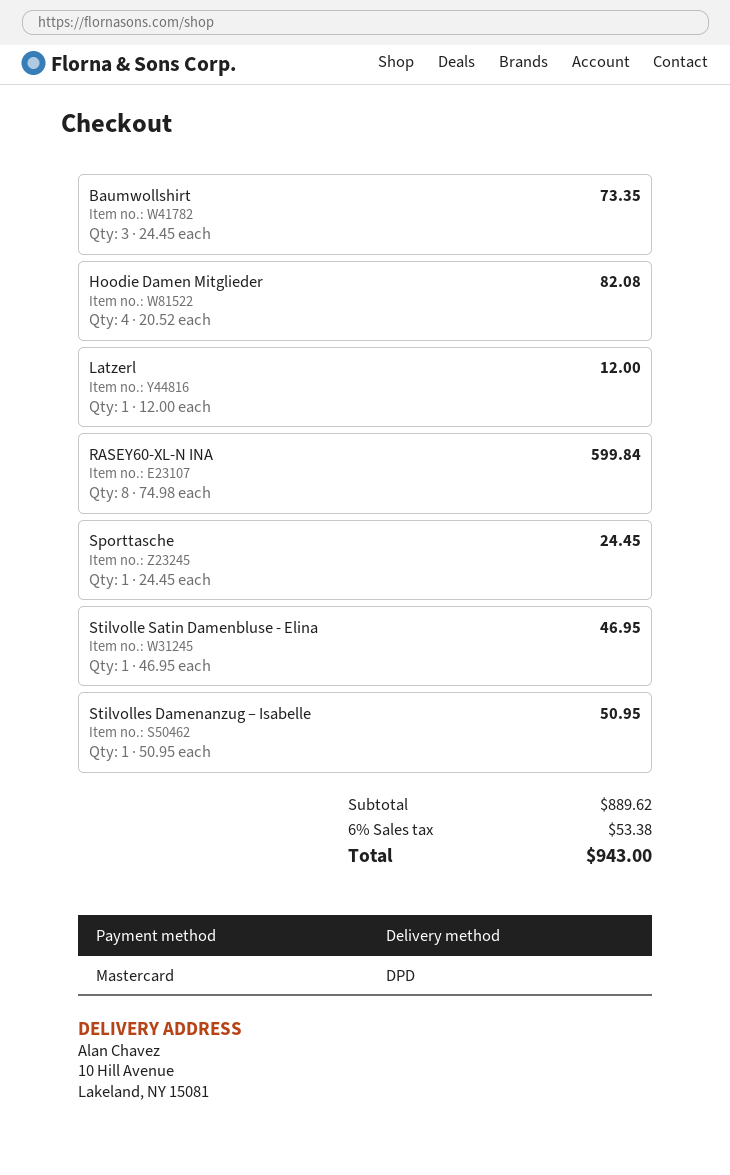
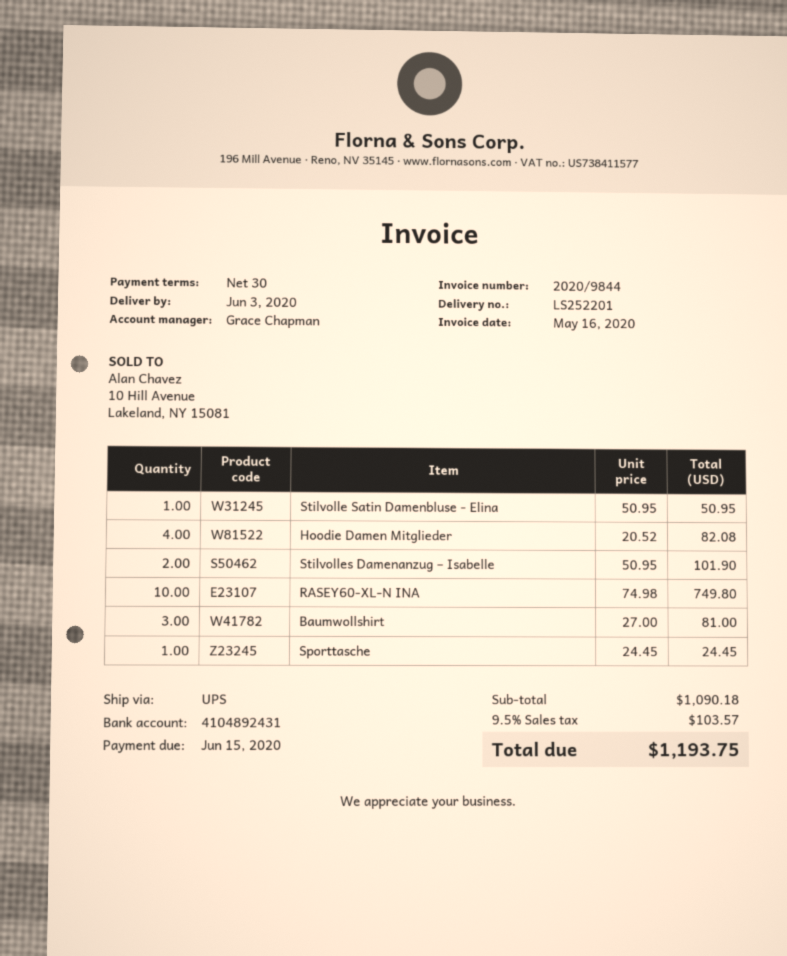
shipping method: DPD -> UPS
Baumwollshirt: 3 x 24.45 = 73.35 -> 3 x 27.00 = 81.00
Latzerl: 1 x 12.00 = 12.00 -> none
RASEY60-XL-N INA: 8 x 74.98 = 599.84 -> 10 x 74.98 = 749.80
Stilvolle Satin Damenbluse - Elina: 1 x 46.95 = 46.95 -> 1 x 50.95 = 50.95
Stilvolles Damenanzug – Isabelle: 1 x 50.95 = 50.95 -> 2 x 50.95 = 101.90
subtotal: 889.62 -> 1090.18
tax: 6% = 53.38 -> 9.5% = 103.57
total: 943.00 -> 1193.75

